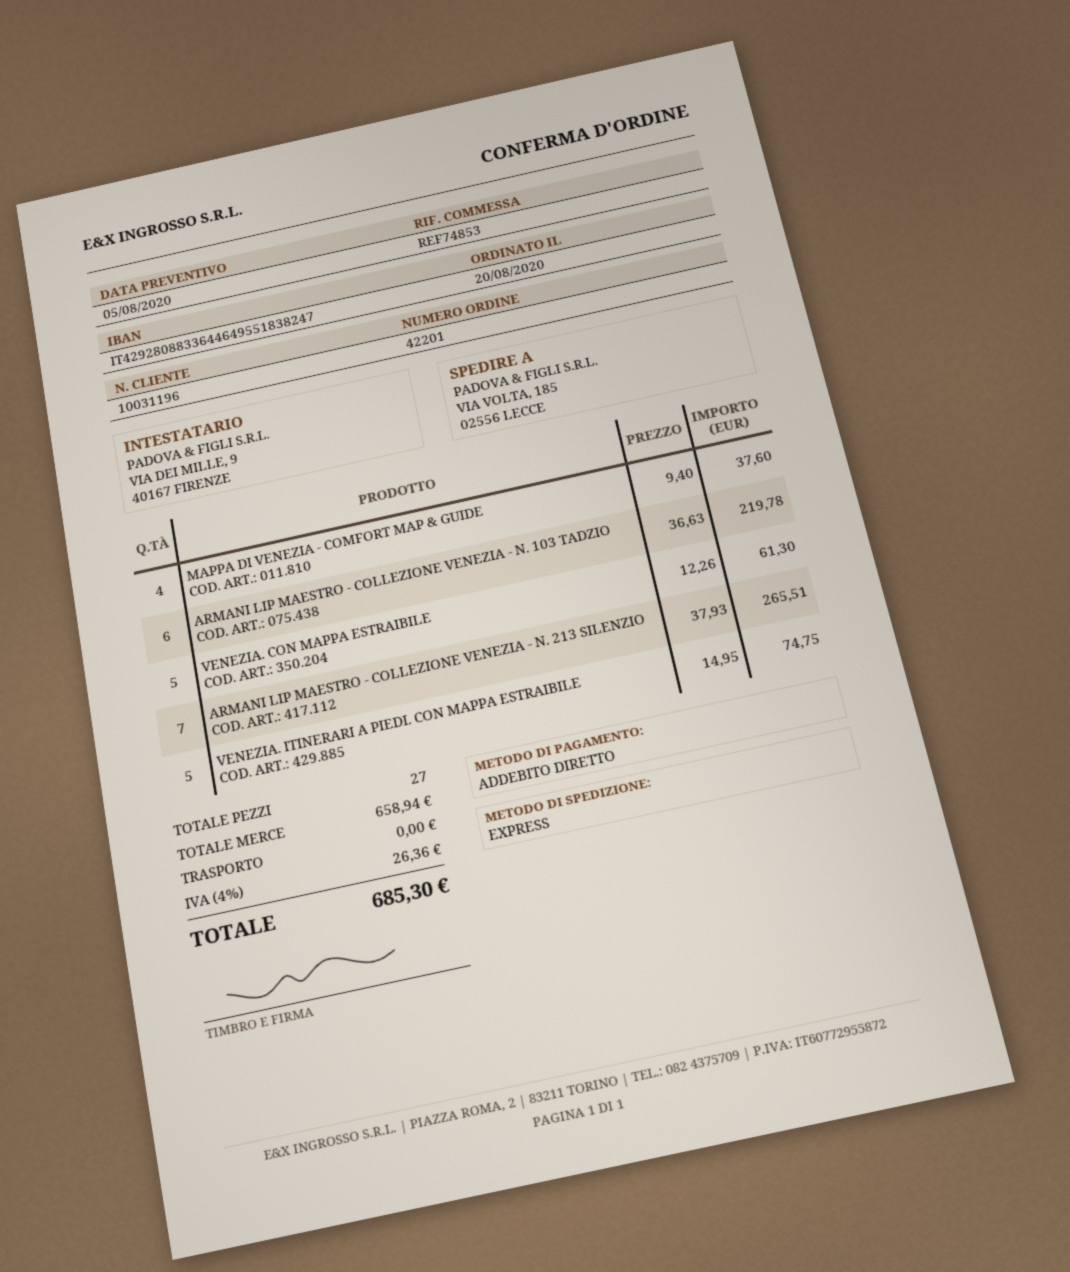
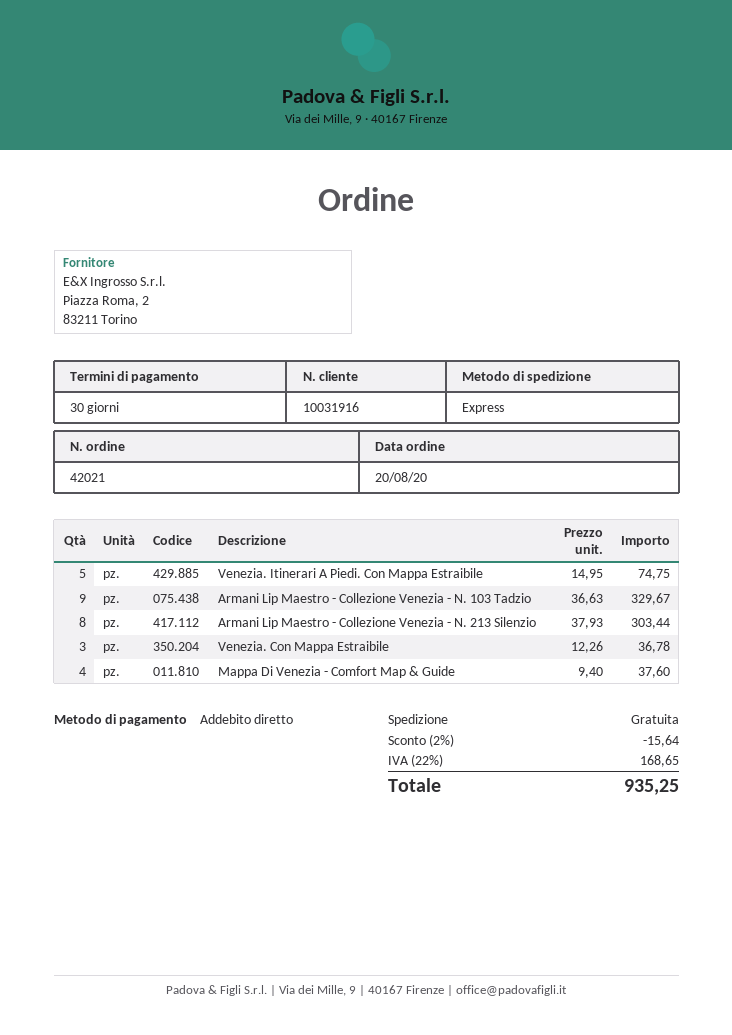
order number: 42201 -> 42021
customer number: 10031196 -> 10031916
ARMANI LIP MAESTRO - COLLEZIONE VENEZIA - N. 103 TADZIO: 6 x 36.63 = 219.78 -> 9 x 36.63 = 329.67
VENEZIA. CON MAPPA ESTRAIBILE: 5 x 12.26 = 61.30 -> 3 x 12.26 = 36.78
ARMANI LIP MAESTRO - COLLEZIONE VENEZIA - N. 213 SILENZIO: 7 x 37.93 = 265.51 -> 8 x 37.93 = 303.44
discount: none -> 2% = 15.64
tax: 4% = 26.36 -> 22% = 168.65
total: 685.30 -> 935.25

